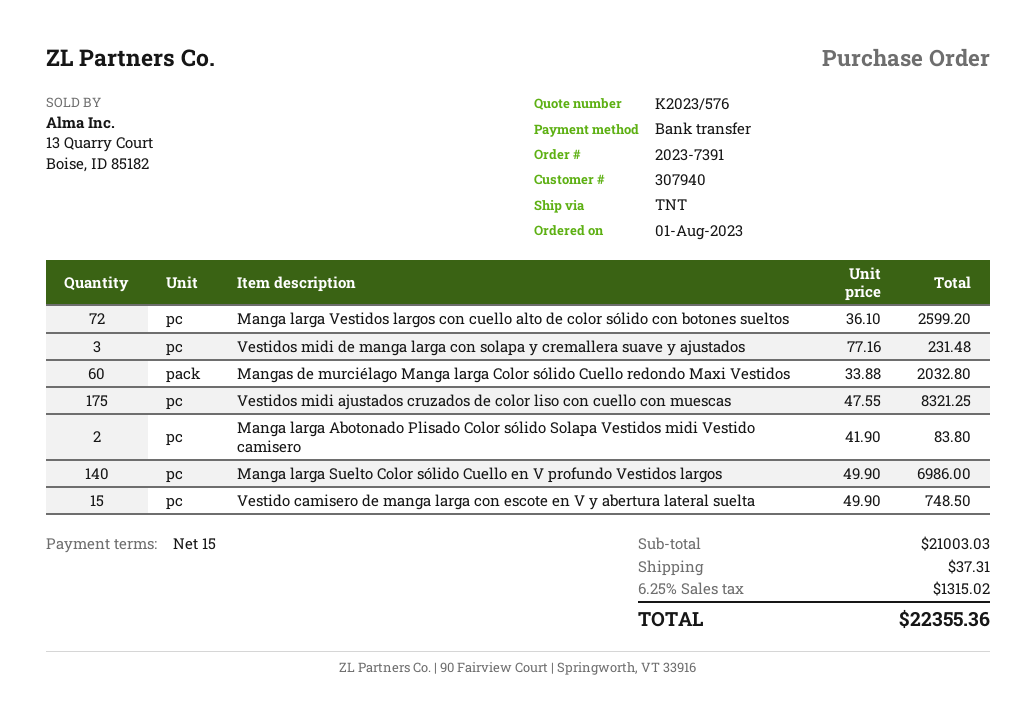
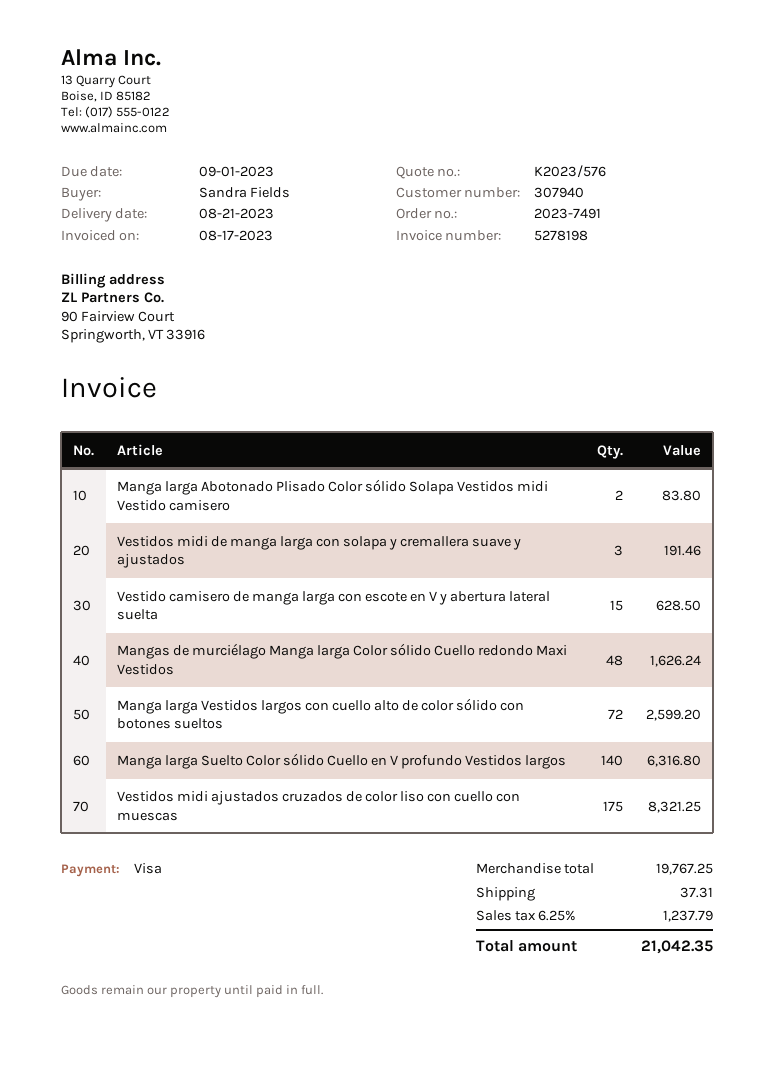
order number: 2023-7391 -> 2023-7491
payment method: bank transfer -> Visa
Vestidos midi de manga larga con solapa y cremallera suave y ajustados: 3 for 231.48 -> 3 for 191.46
Mangas de murciélago Manga larga Color sólido Cuello redondo Maxi Vestidos: 60 for 2032.80 -> 48 for 1626.24
Manga larga Suelto Color sólido Cuello en V profundo Vestidos largos: 140 for 6986.00 -> 140 for 6316.80
Vestido camisero de manga larga con escote en V y abertura lateral suelta: 15 for 748.50 -> 15 for 628.50
subtotal: 21003.03 -> 19767.25
tax: 6.25% = 1315.02 -> 6.25% = 1237.79
total: 22355.36 -> 21042.35

